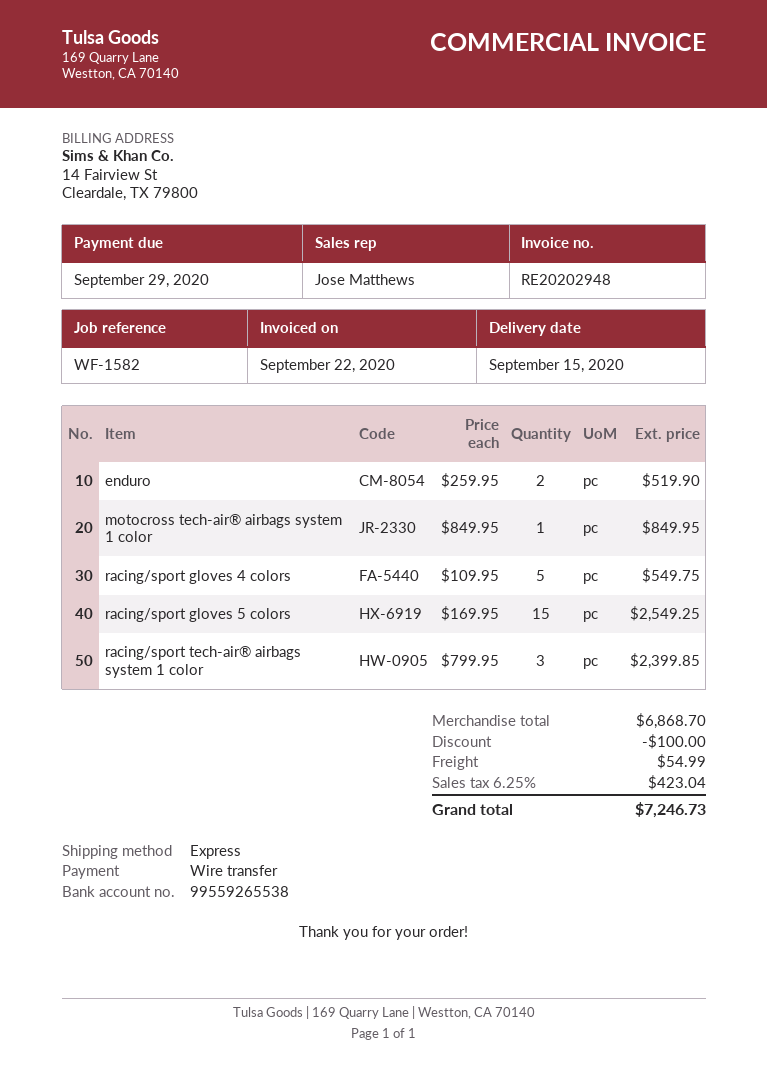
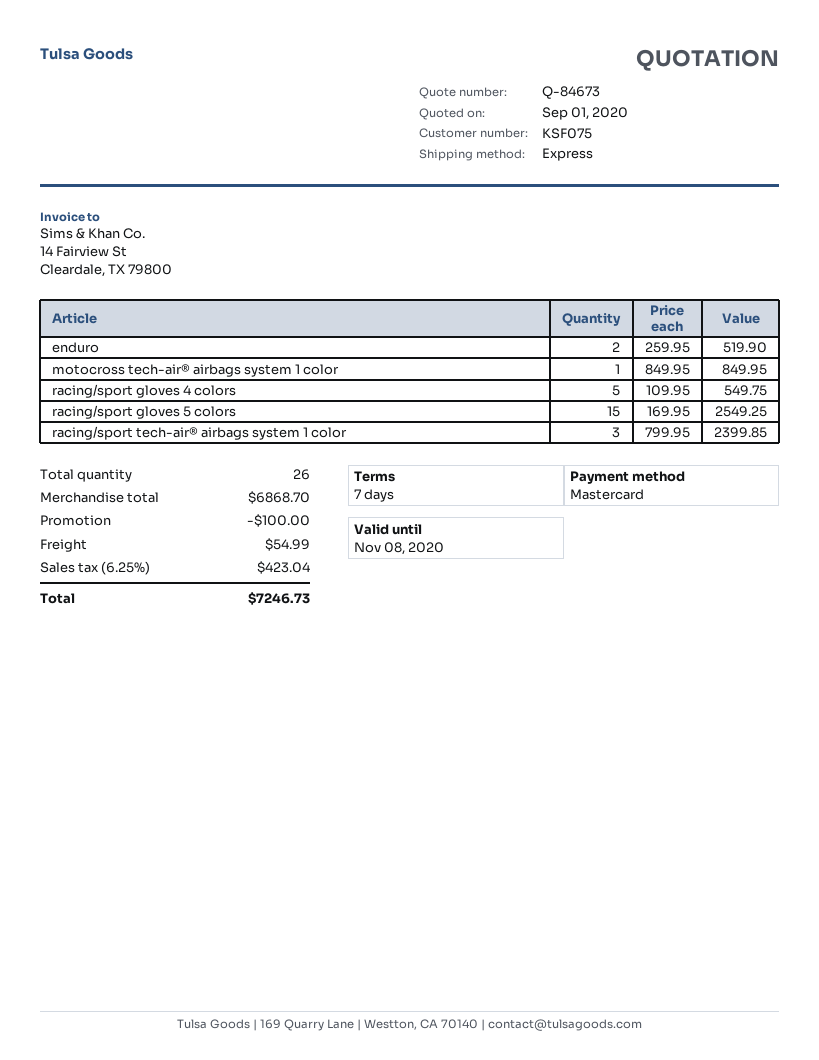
payment method: bank transfer -> Mastercard

